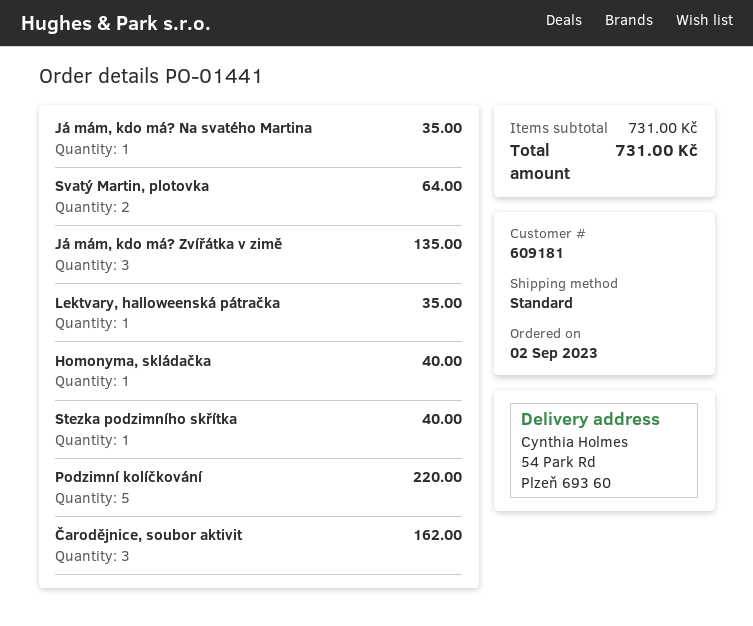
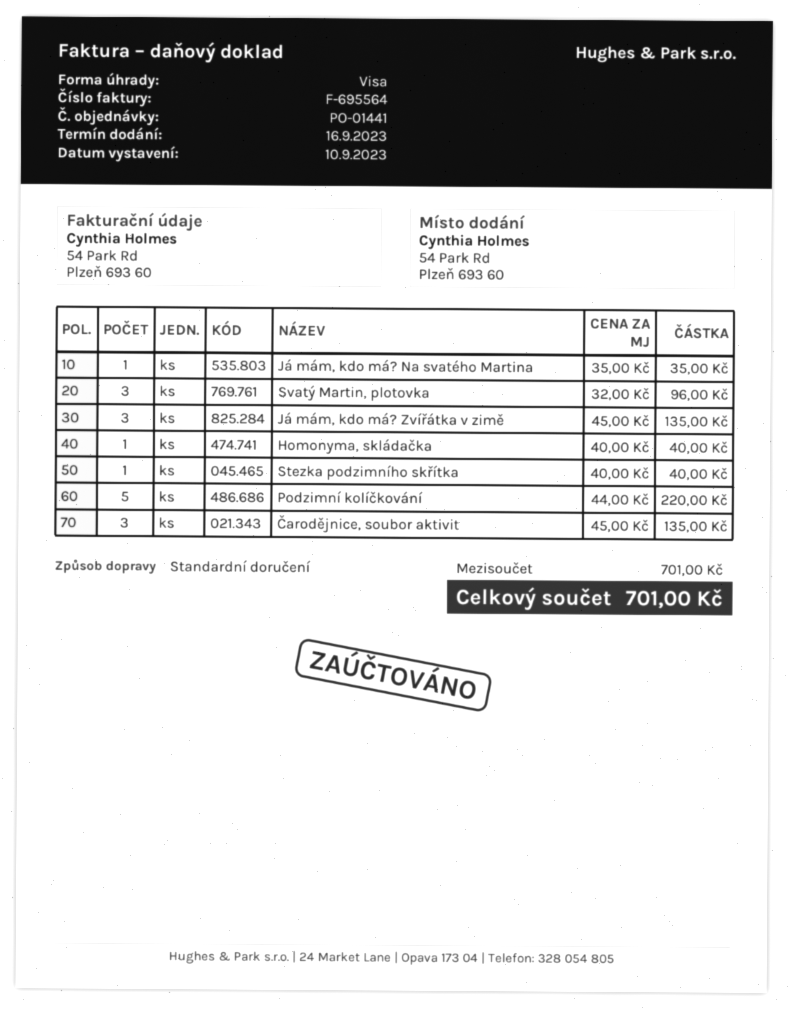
Svatý Martin, plotovka: 2 for 64.00 -> 3 for 96.00
Lektvary, halloweenská pátračka: 1 for 35.00 -> none
Čarodějnice, soubor aktivit: 3 for 162.00 -> 3 for 135.00
subtotal: 731.00 -> 701.00
total: 731.00 -> 701.00

